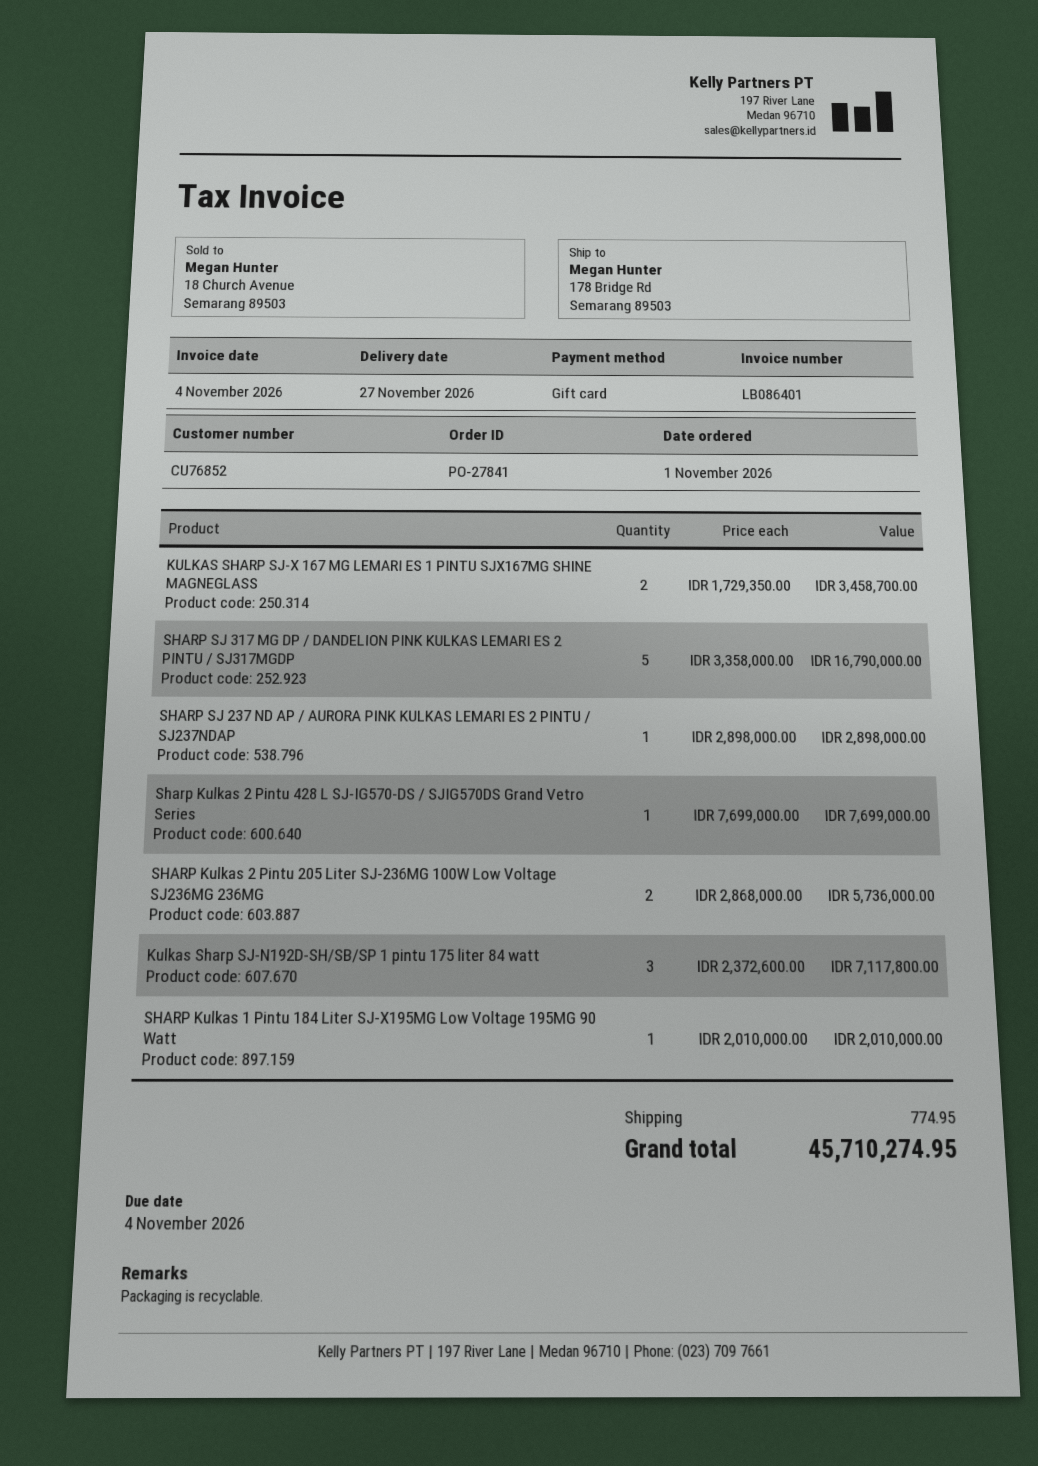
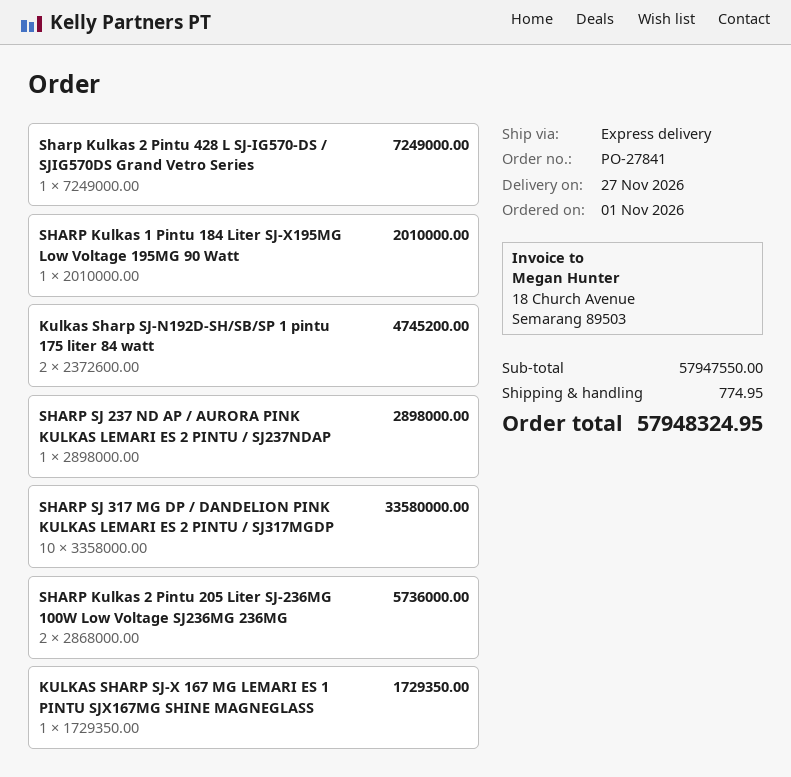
KULKAS SHARP SJ-X 167 MG LEMARI ES 1 PINTU SJX167MG SHINE MAGNEGLASS: 2 x 1729350.00 = 3458700.00 -> 1 x 1729350.00 = 1729350.00
SHARP SJ 317 MG DP / DANDELION PINK KULKAS LEMARI ES 2 PINTU / SJ317MGDP: 5 x 3358000.00 = 16790000.00 -> 10 x 3358000.00 = 33580000.00
Sharp Kulkas 2 Pintu 428 L SJ-IG570-DS / SJIG570DS Grand Vetro Series: 1 x 7699000.00 = 7699000.00 -> 1 x 7249000.00 = 7249000.00
Kulkas Sharp SJ-N192D-SH/SB/SP 1 pintu 175 liter 84 watt: 3 x 2372600.00 = 7117800.00 -> 2 x 2372600.00 = 4745200.00
total: 45710274.95 -> 57948324.95

